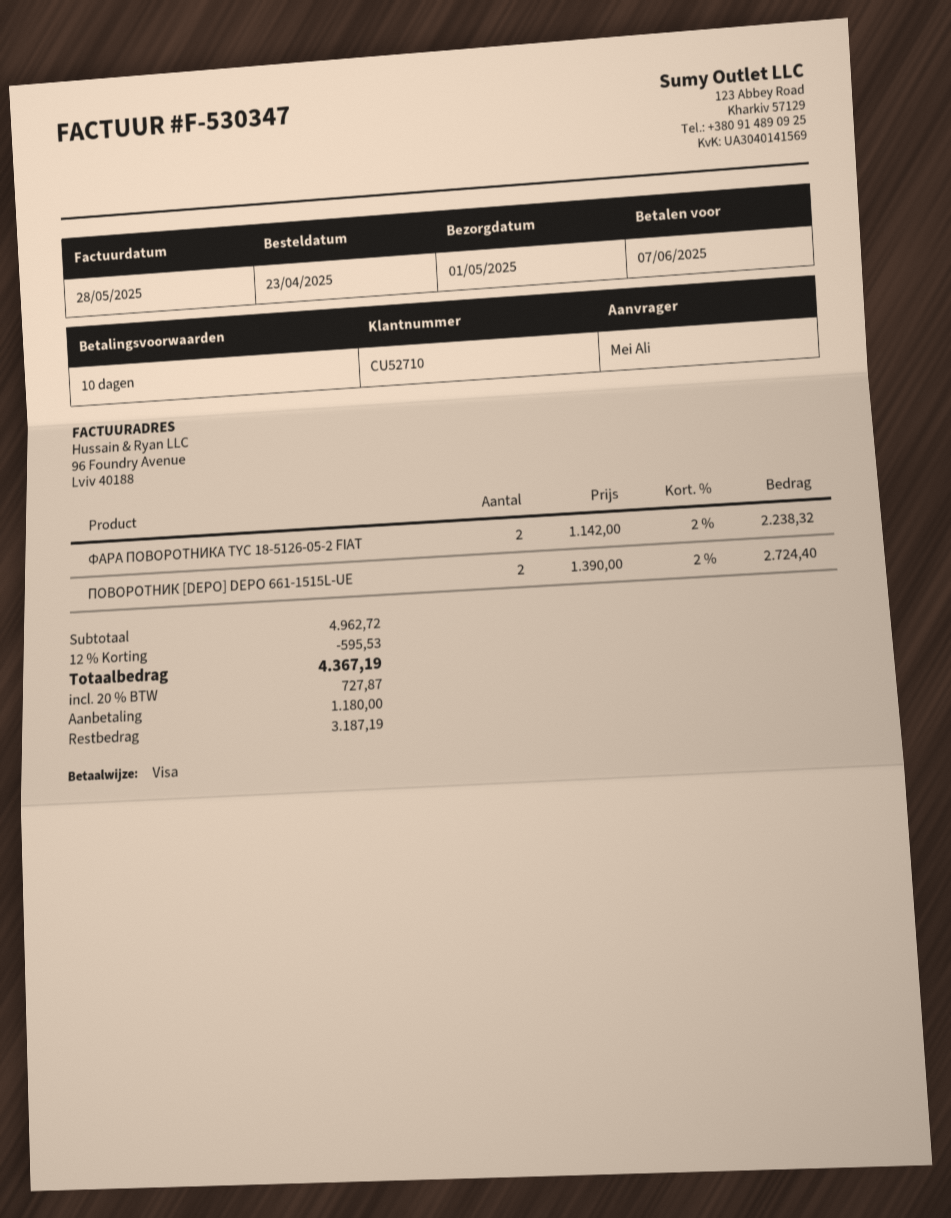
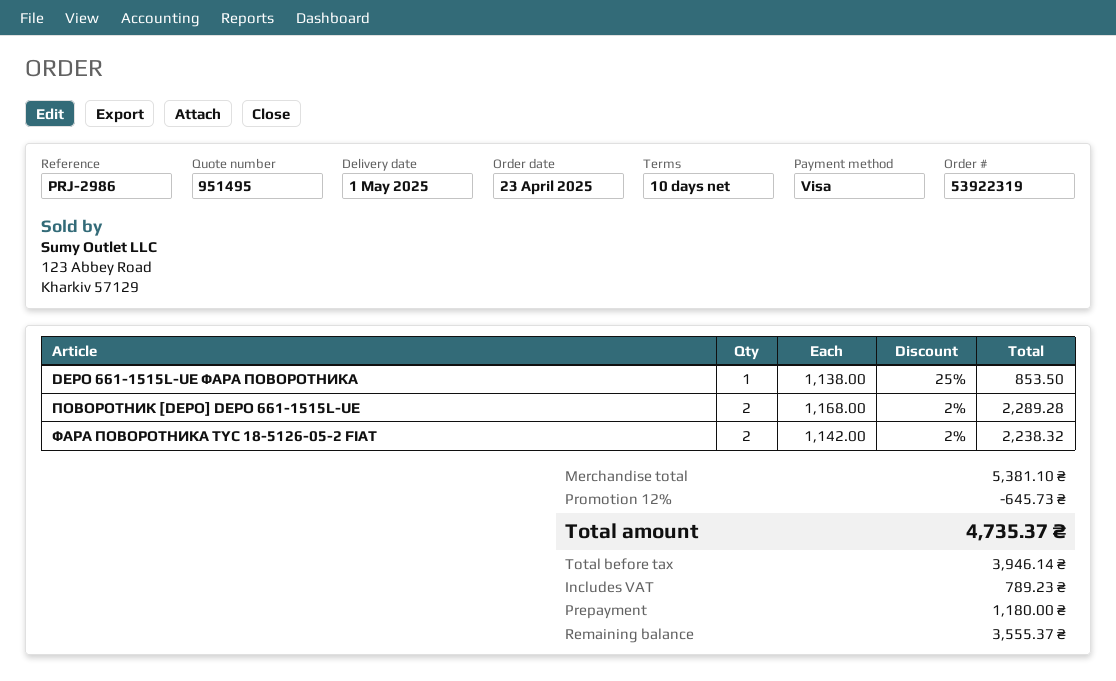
ПОВОРОТНИК [DEPO] DEPO 661-1515L-UE: 2 x 1390.00 - 2% = 2724.40 -> 2 x 1168.00 - 2% = 2289.28
DEPO 661-1515L-UE ФАРА ПОВОРОТНИКА: none -> 1 x 1138.00 - 25% = 853.50
subtotal: 4962.72 -> 5381.10
discount: 12% = 595.53 -> 12% = 645.73
tax: 727.87 -> 789.23
total: 4367.19 -> 4735.37
balance: 3187.19 -> 3555.37

